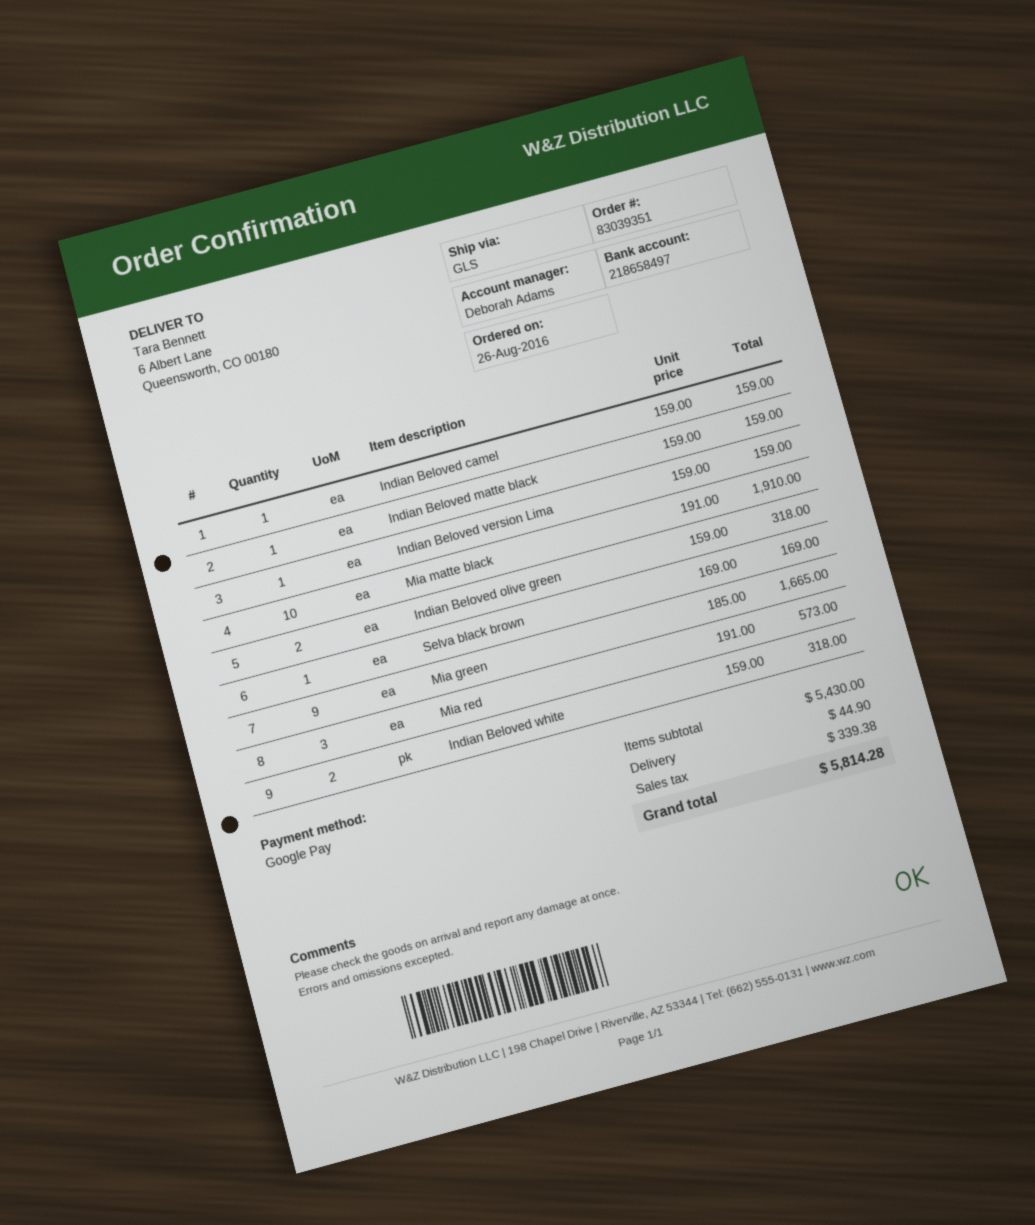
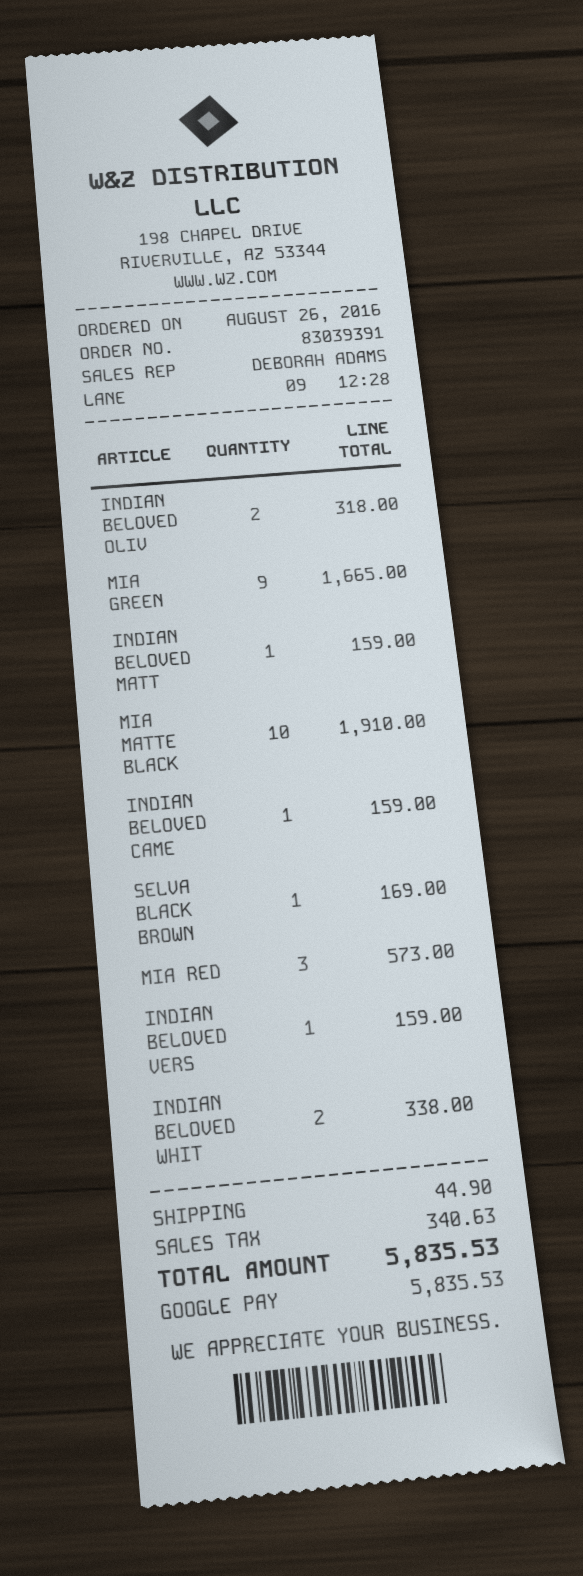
order number: 83039351 -> 83039391
Indian Beloved white: 2 for 318.00 -> 2 for 338.00
tax: 339.38 -> 340.63
total: 5814.28 -> 5835.53

